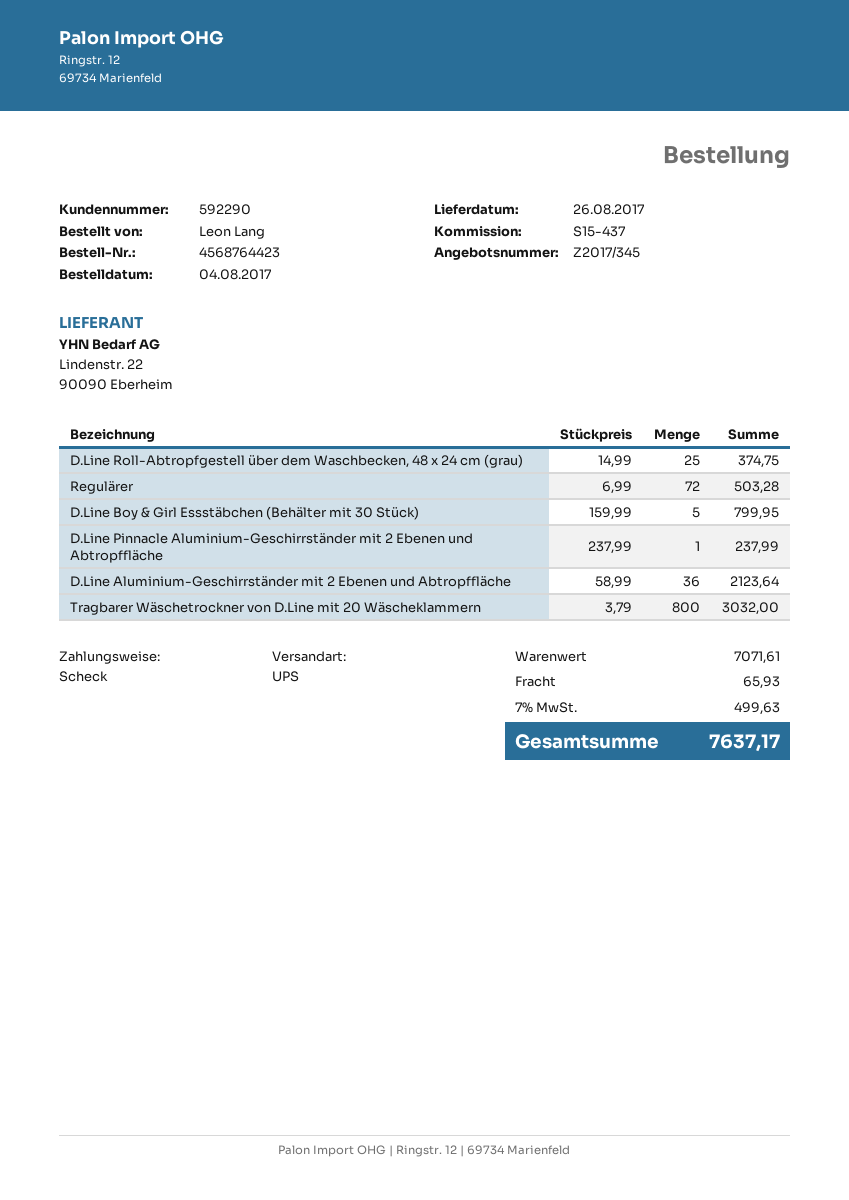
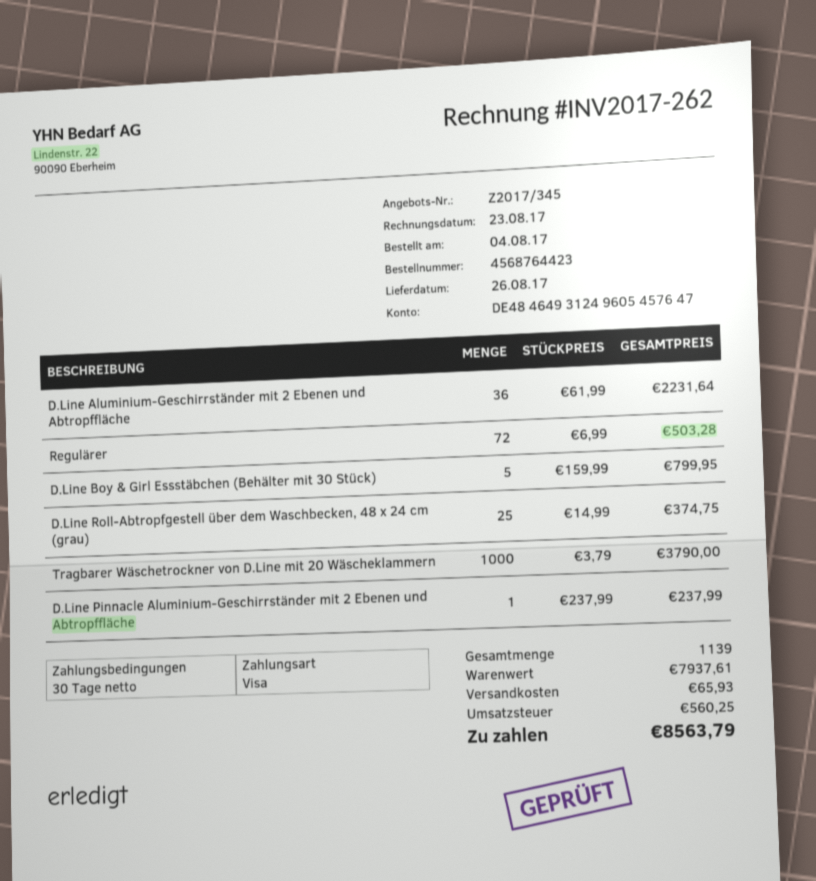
payment method: cheque -> Visa
D.Line Aluminium-Geschirrständer mit 2 Ebenen und Abtropffläche: 36 x 58.99 = 2123.64 -> 36 x 61.99 = 2231.64
Tragbarer Wäschetrockner von D.Line mit 20 Wäscheklammern: 800 x 3.79 = 3032.00 -> 1000 x 3.79 = 3790.00
subtotal: 7071.61 -> 7937.61
tax: 499.63 -> 560.25
total: 7637.17 -> 8563.79

